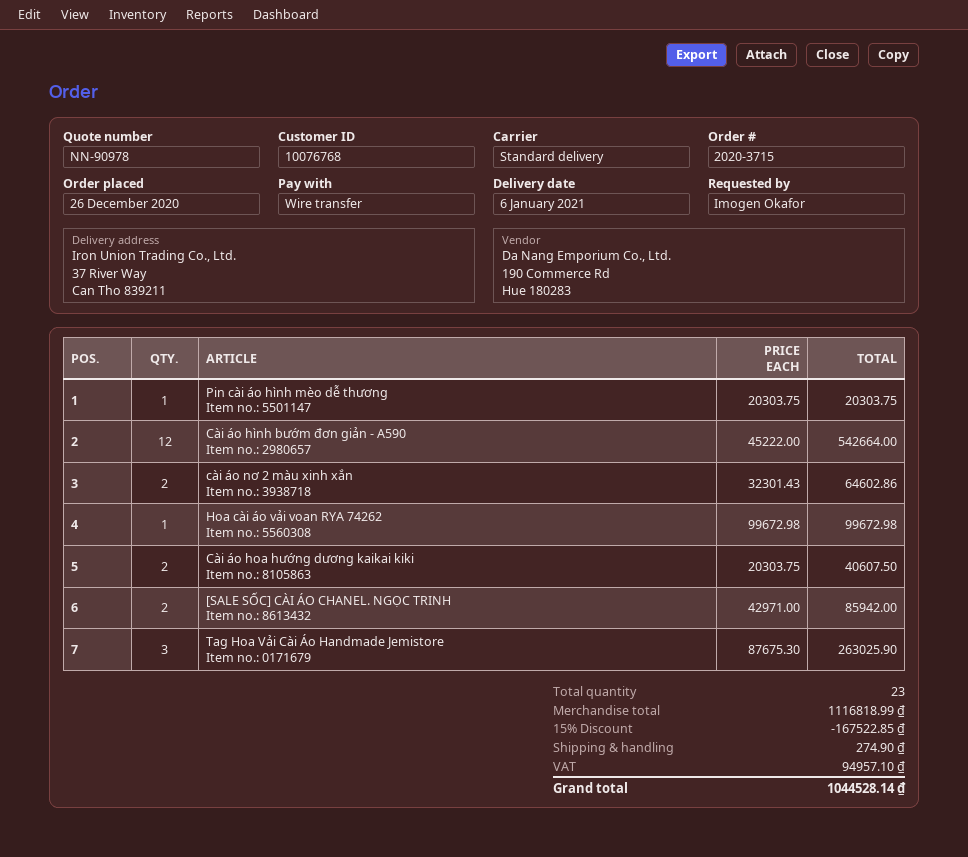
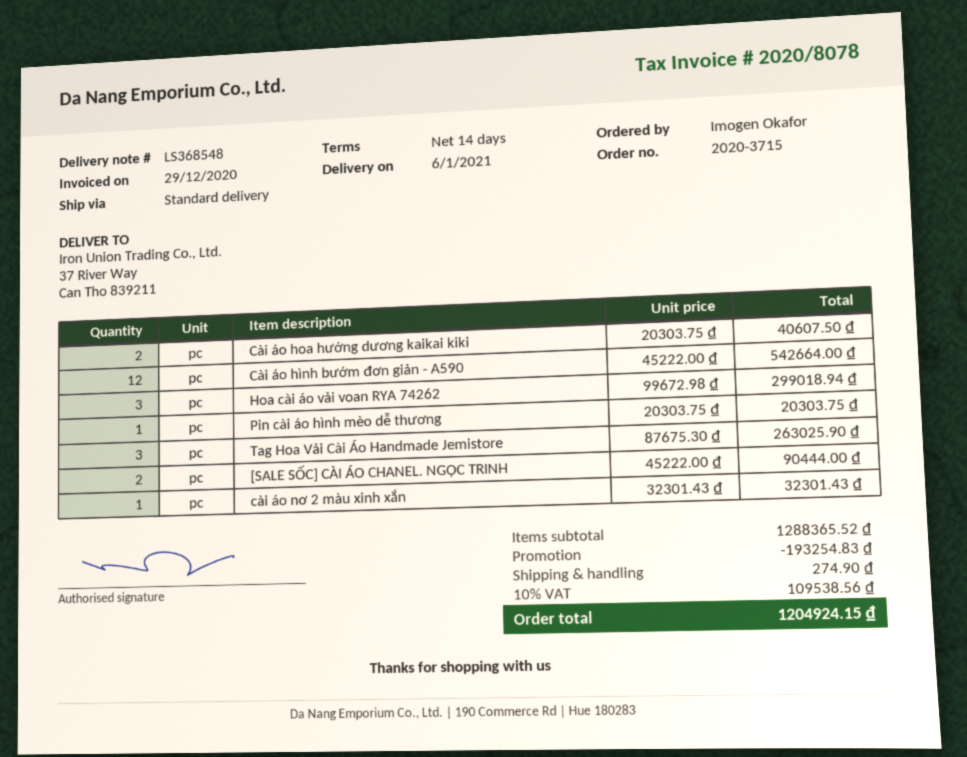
cài áo nơ 2 màu xinh xắn: 2 x 32301.43 = 64602.86 -> 1 x 32301.43 = 32301.43
Hoa cài áo vải voan RYA 74262: 1 x 99672.98 = 99672.98 -> 3 x 99672.98 = 299018.94
[SALE SỐC] CÀI ÁO CHANEL. NGỌC TRINH: 2 x 42971.00 = 85942.00 -> 2 x 45222.00 = 90444.00
subtotal: 1116818.99 -> 1288365.52
discount: 167522.85 -> 193254.83
tax: 94957.10 -> 109538.56
total: 1044528.14 -> 1204924.15

